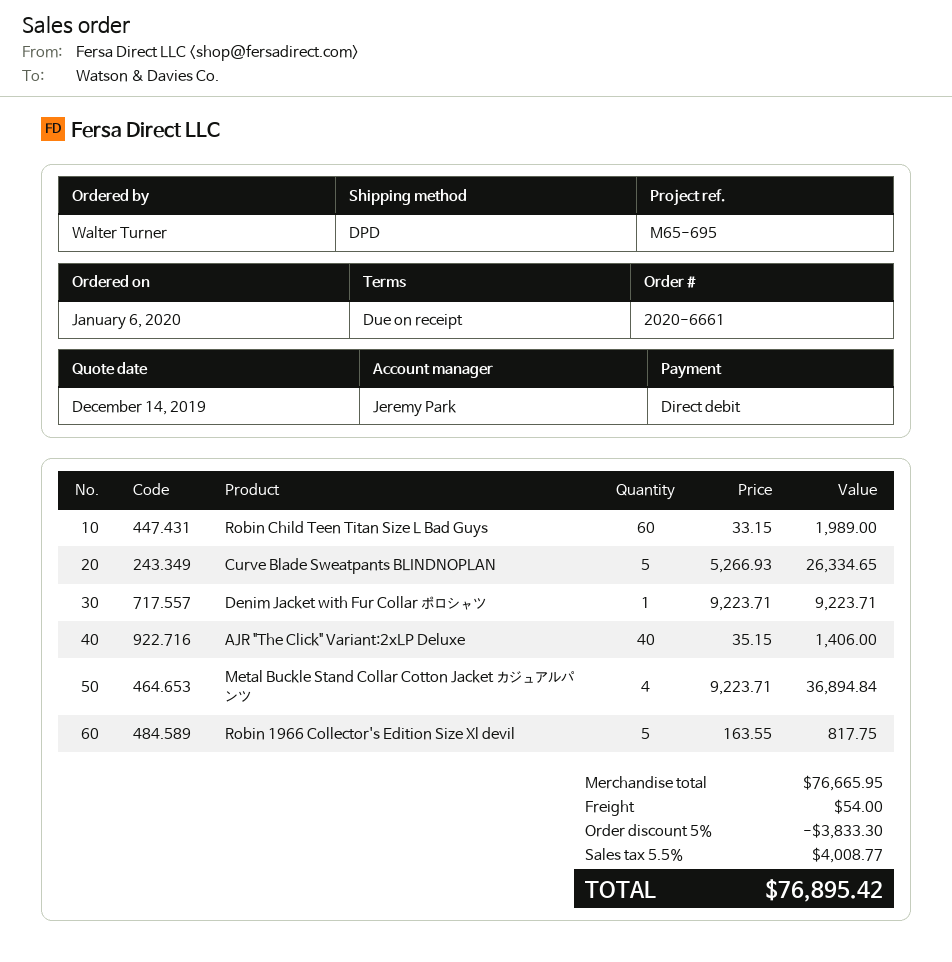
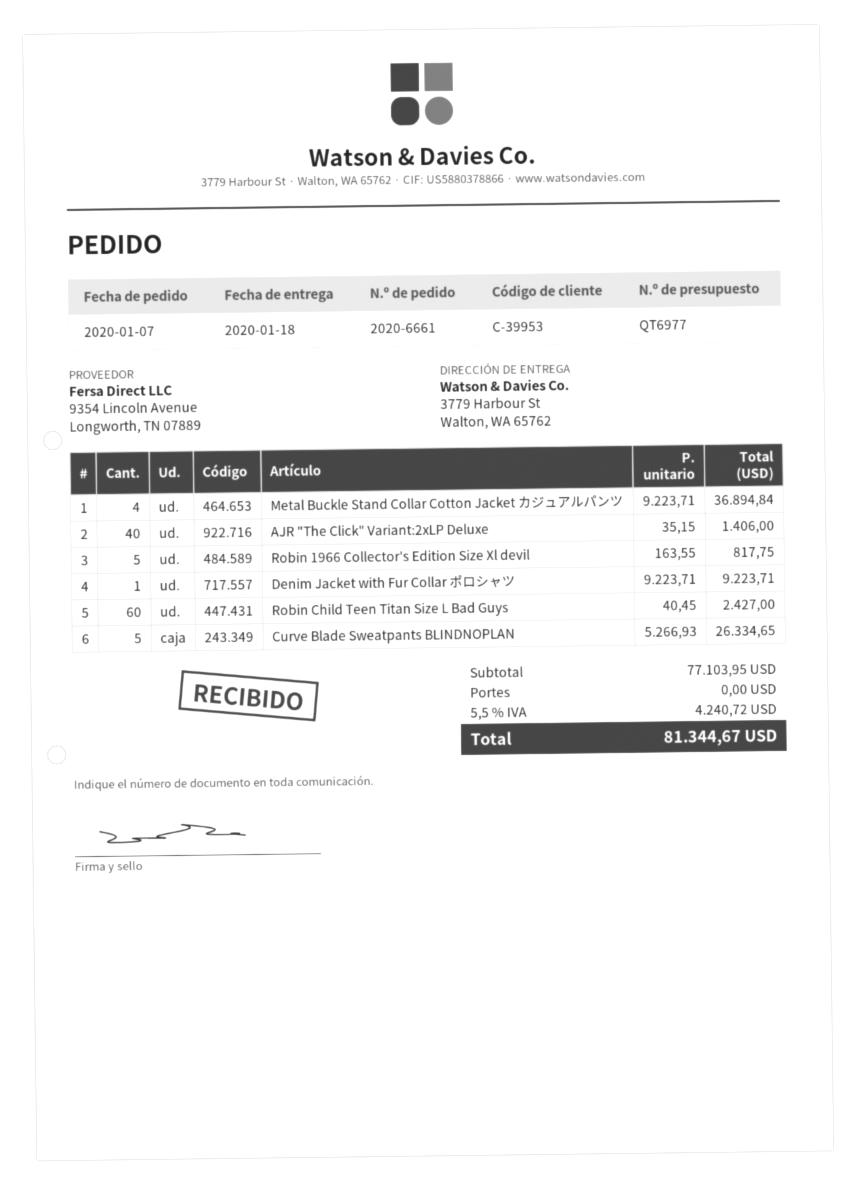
order date: 2020-01-06 -> 2020-01-07
Robin Child Teen Titan Size L Bad Guys: 60 x 33.15 = 1989.00 -> 60 x 40.45 = 2427.00
subtotal: 76665.95 -> 77103.95
discount: 5% = 3833.30 -> none
shipping: 54.00 -> 0.00
tax: 5.5% = 4008.77 -> 5.5% = 4240.72
total: 76895.42 -> 81344.67

